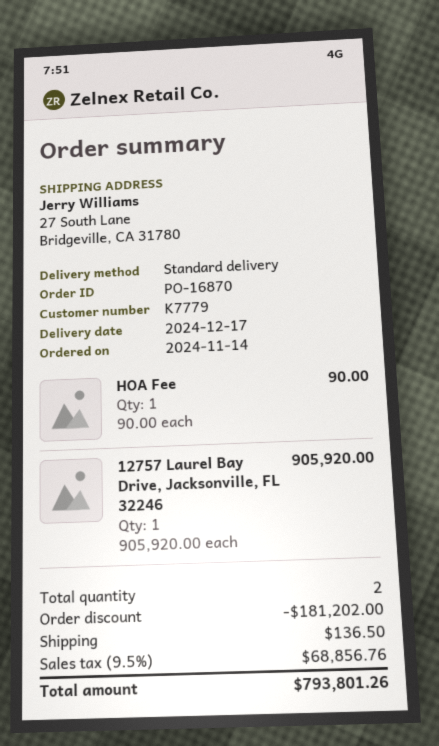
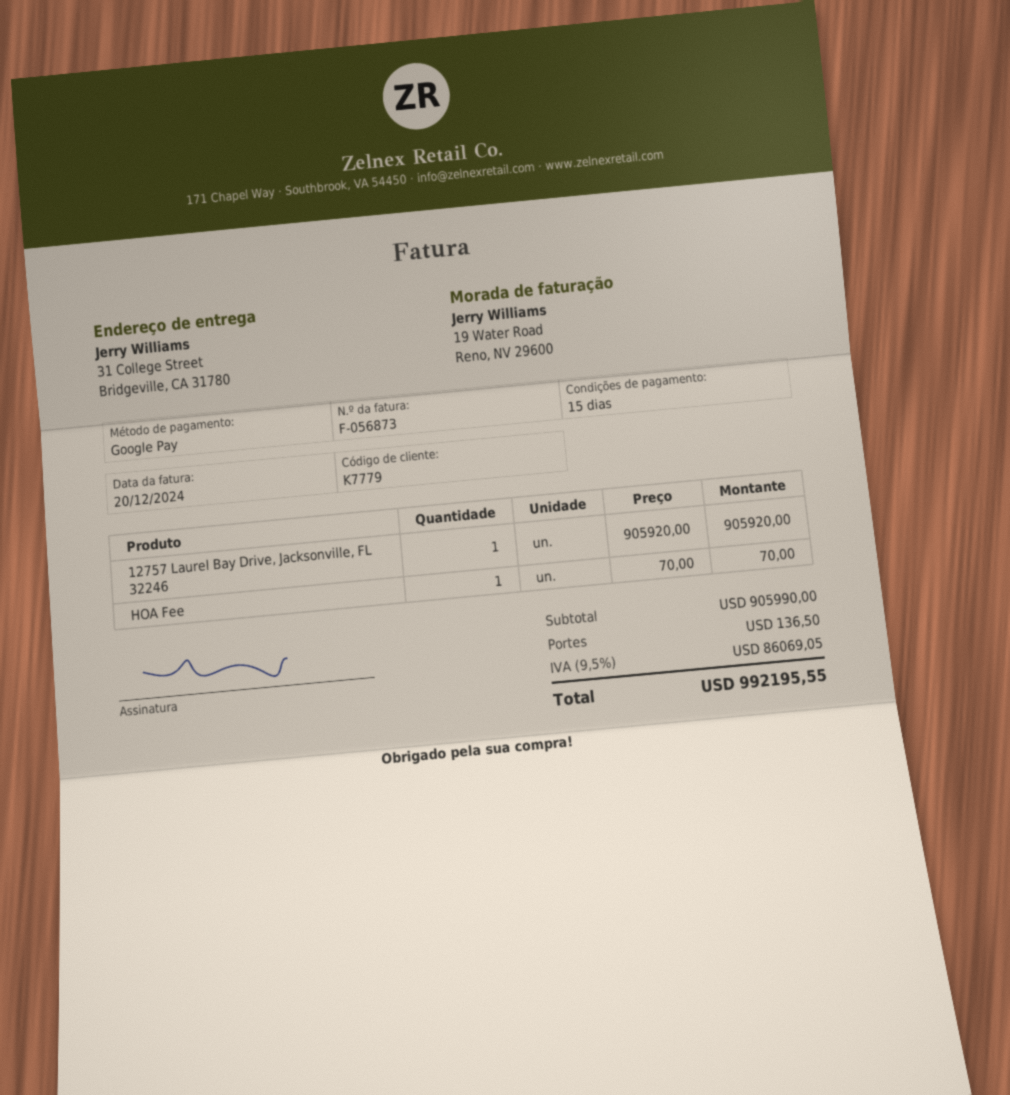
ship to: 27 South Lane, Bridgeville, CA 31780 -> 31 College Street, Bridgeville, CA 31780
HOA Fee: 1 x 90.00 = 90.00 -> 1 x 70.00 = 70.00
discount: 181202.00 -> none
tax: 9.5% = 68856.76 -> 9.5% = 86069.05
total: 793801.26 -> 992195.55

